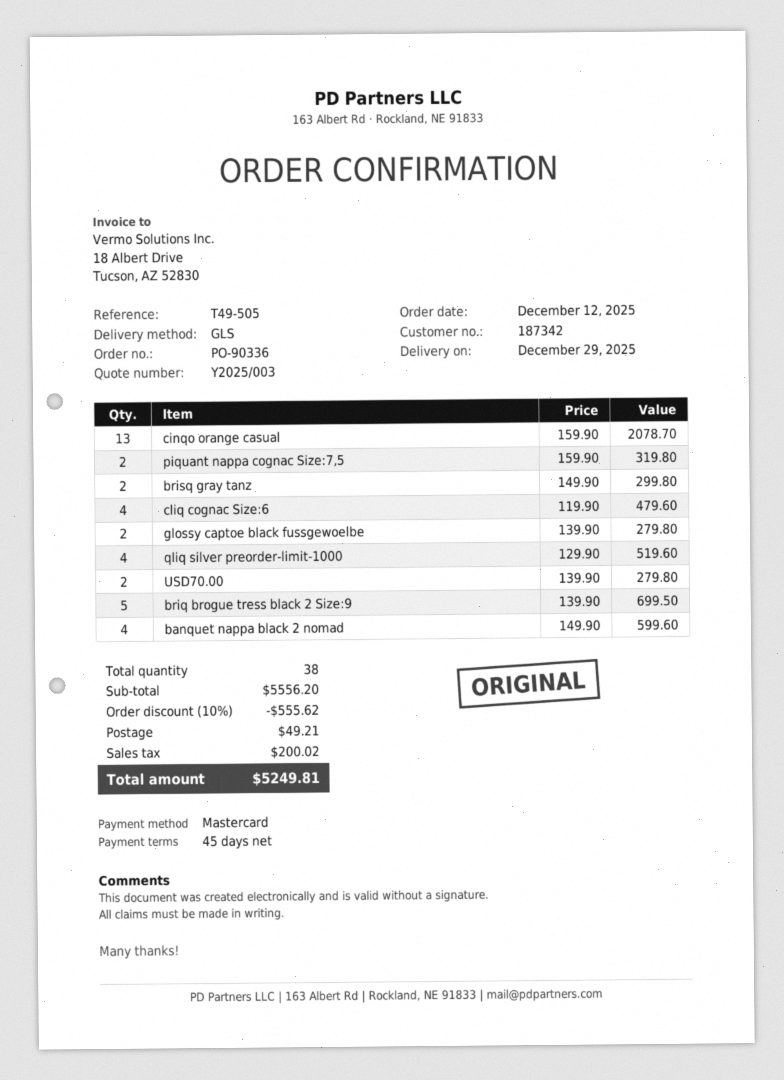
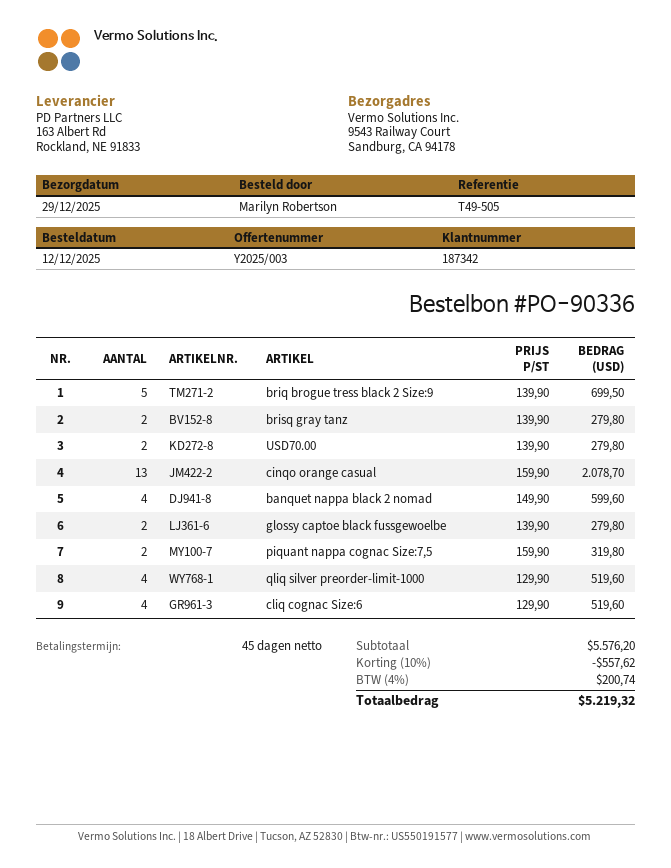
brisq gray tanz: 2 x 149.90 = 299.80 -> 2 x 139.90 = 279.80
cliq cognac Size:6: 4 x 119.90 = 479.60 -> 4 x 129.90 = 519.60
subtotal: 5556.20 -> 5576.20
discount: 10% = 555.62 -> 10% = 557.62
shipping: 49.21 -> none
tax: 200.02 -> 200.74
total: 5249.81 -> 5219.32

